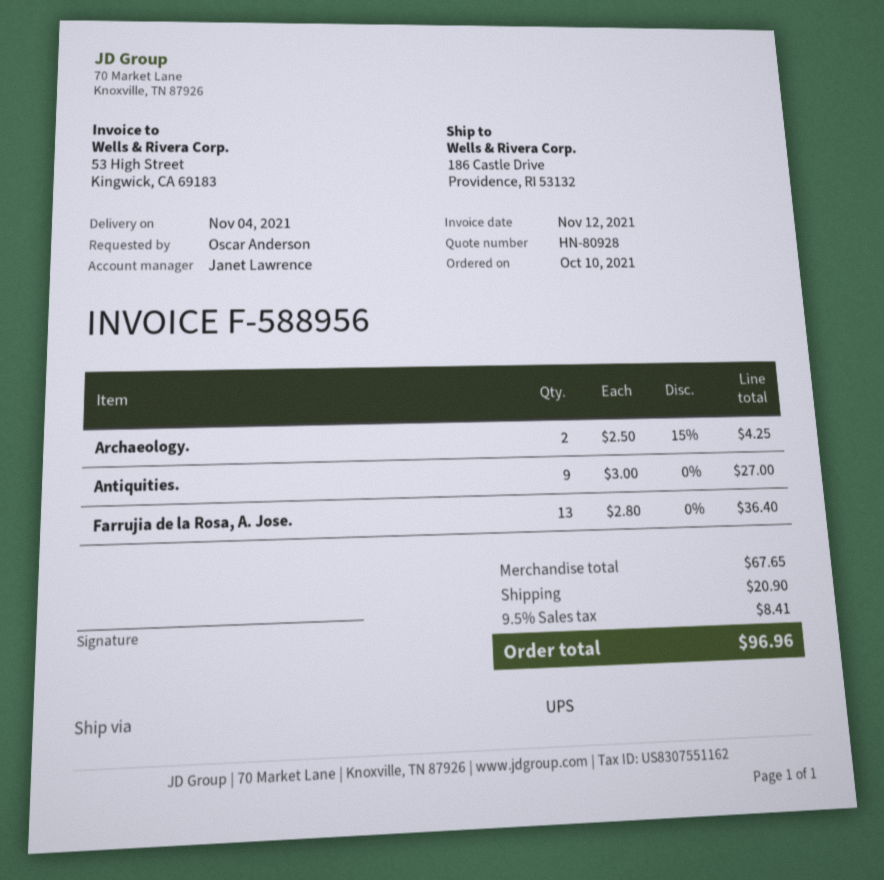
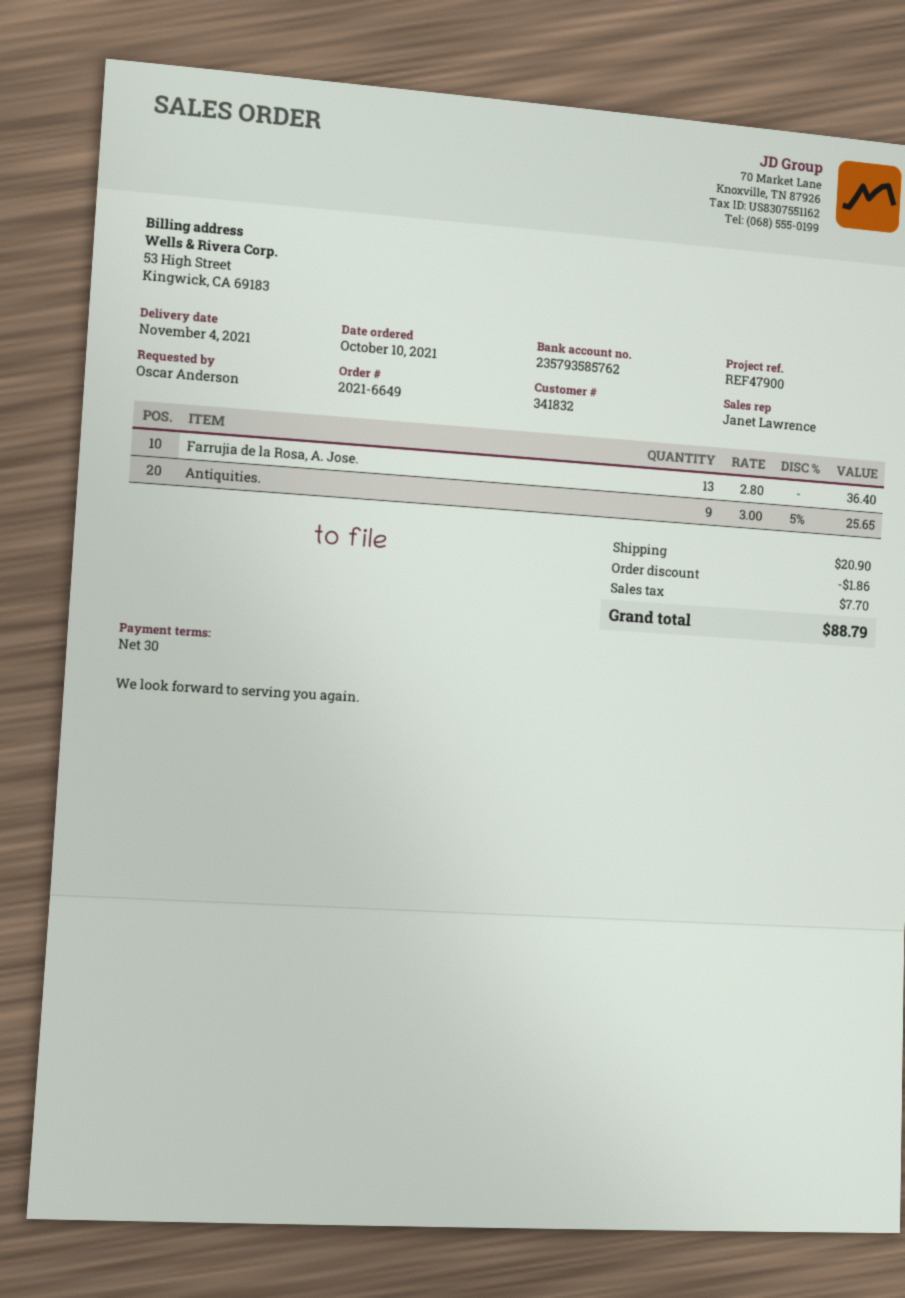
Archaeology.: 2 x 2.50 - 15% = 4.25 -> none
Antiquities.: 9 x 3.00 = 27.00 -> 9 x 3.00 - 5% = 25.65
discount: none -> 1.86
tax: 8.41 -> 7.70
total: 96.96 -> 88.79

